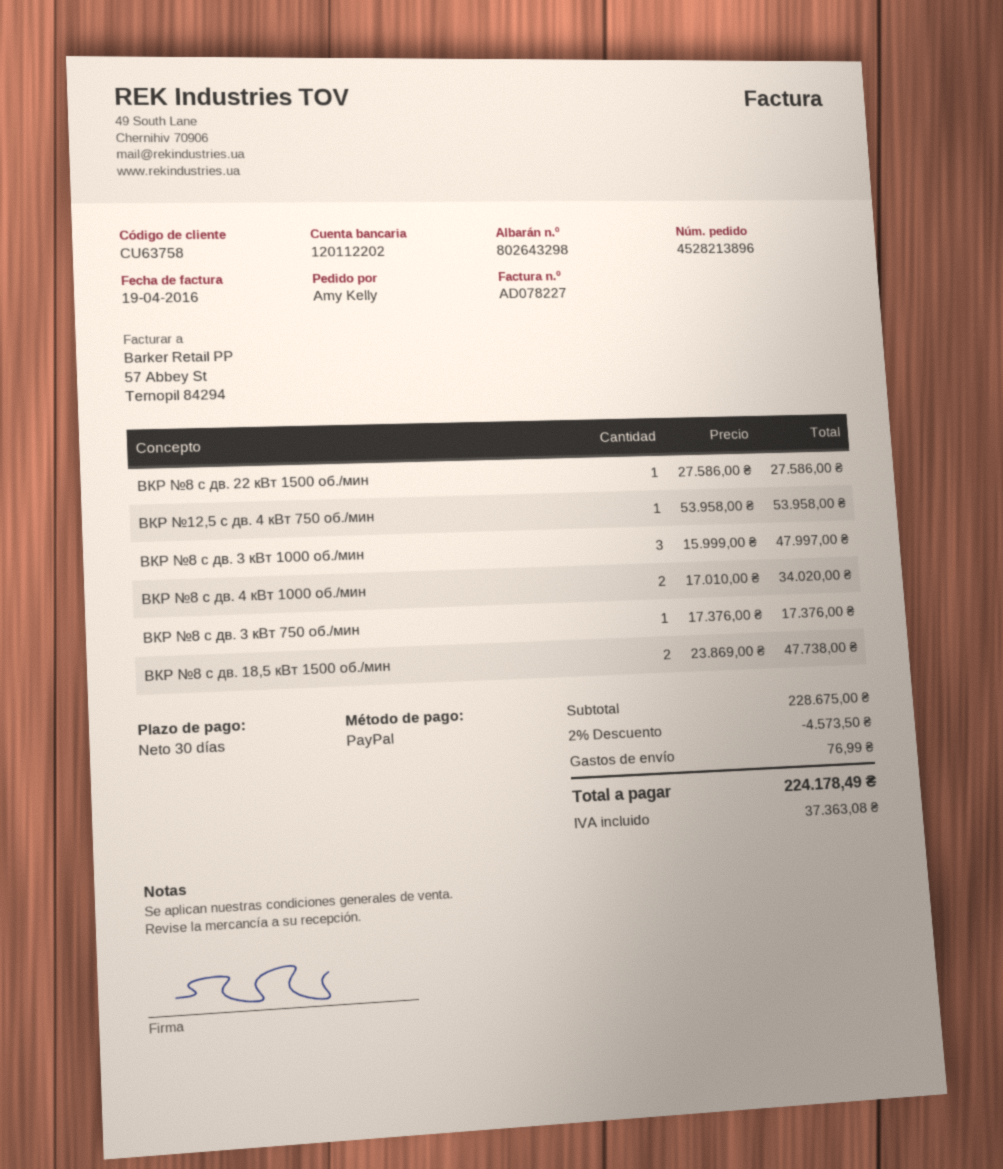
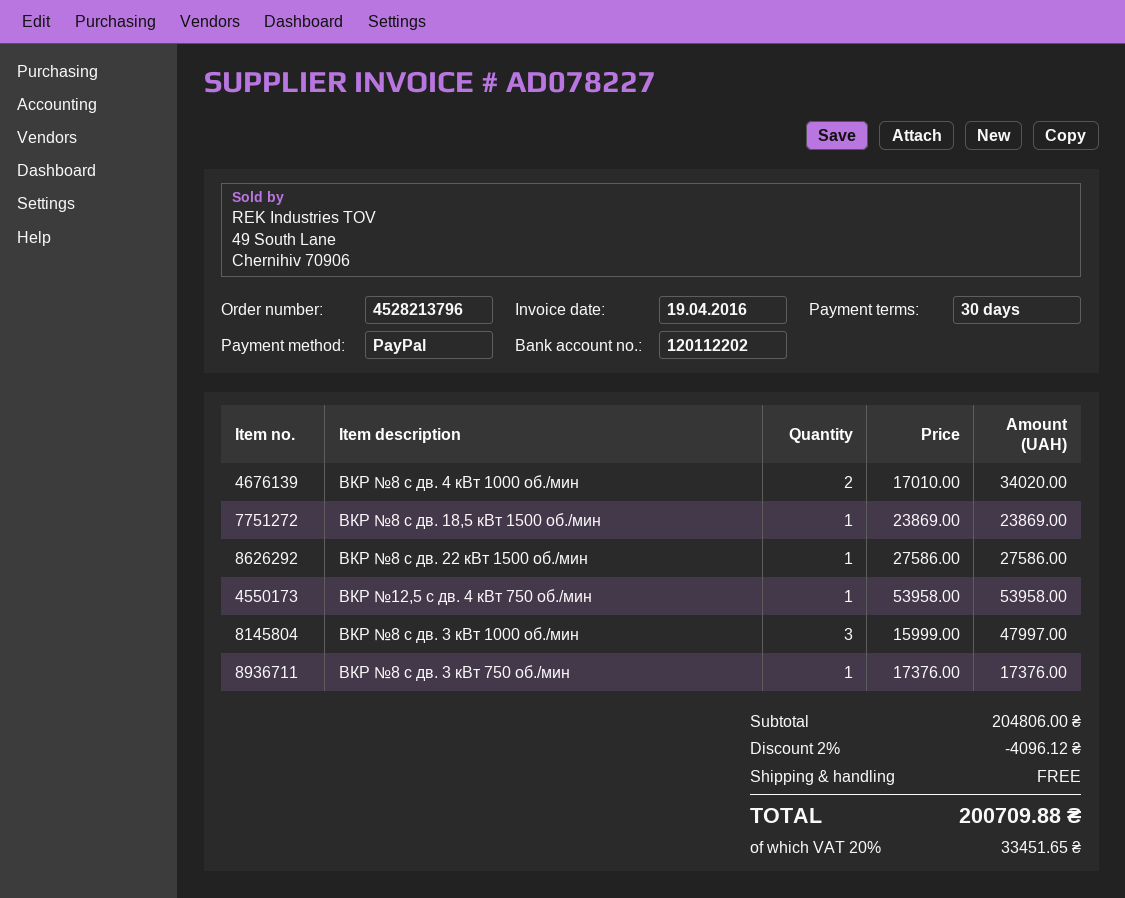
order number: 4528213896 -> 4528213796
ВКР №8 с дв. 18,5 кВт 1500 об./мин: 2 x 23869.00 = 47738.00 -> 1 x 23869.00 = 23869.00
subtotal: 228675.00 -> 204806.00
discount: 2% = 4573.50 -> 2% = 4096.12
shipping: 76.99 -> 0.00
tax: 37363.08 -> 33451.65
total: 224178.49 -> 200709.88

